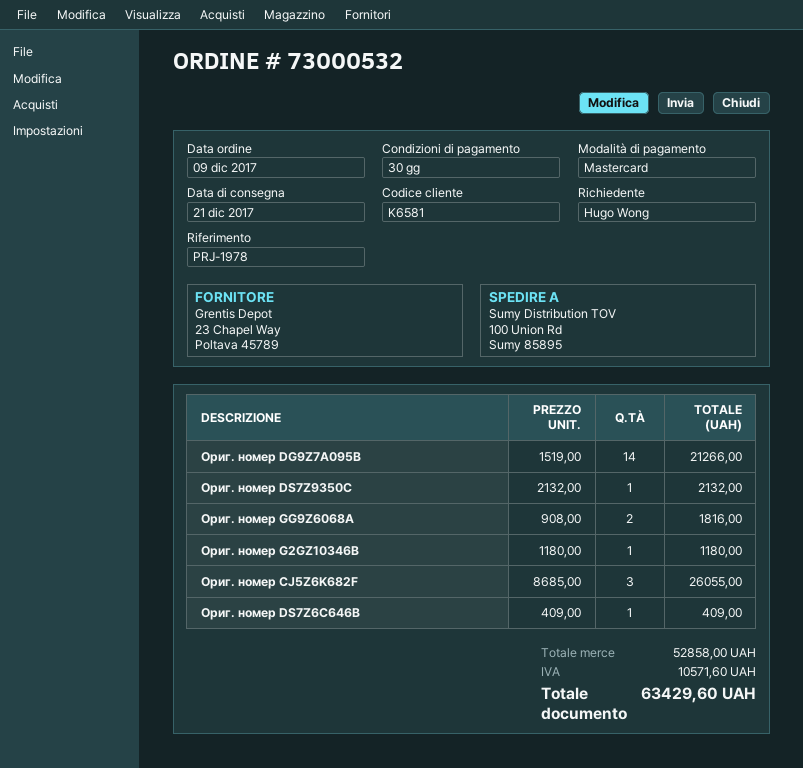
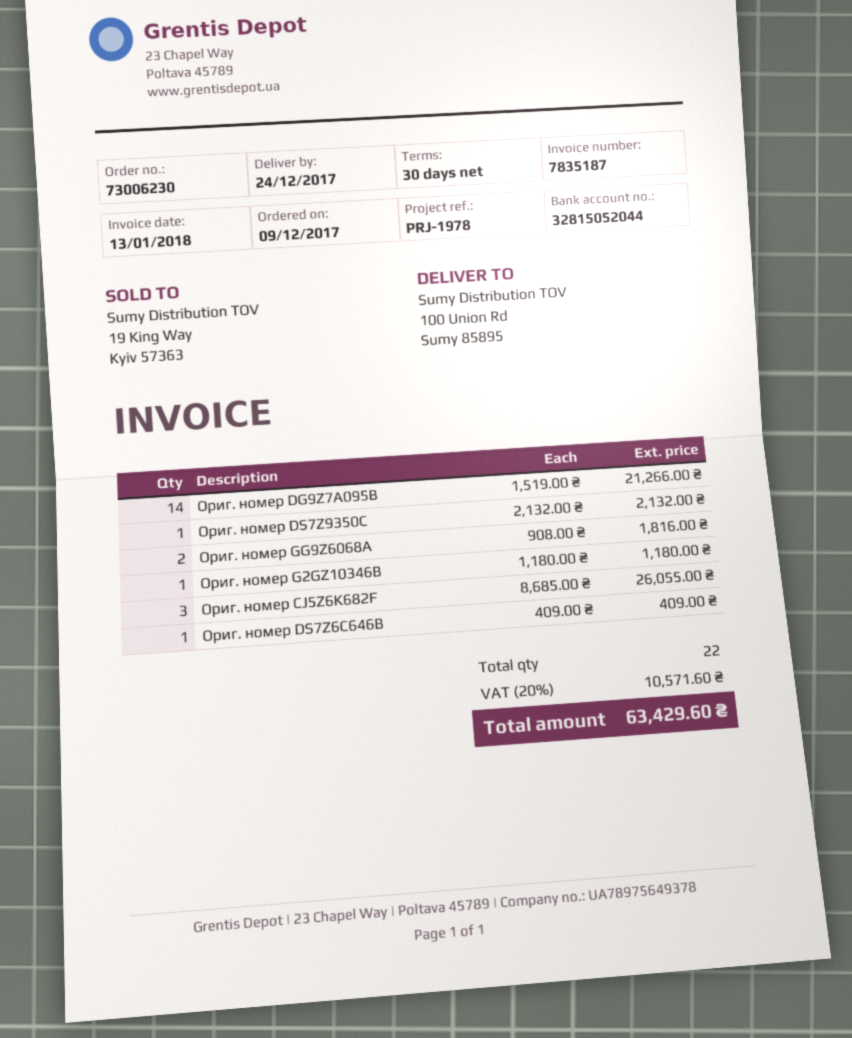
order number: 73000532 -> 73006230
delivery date: 2017-12-21 -> 2017-12-24

